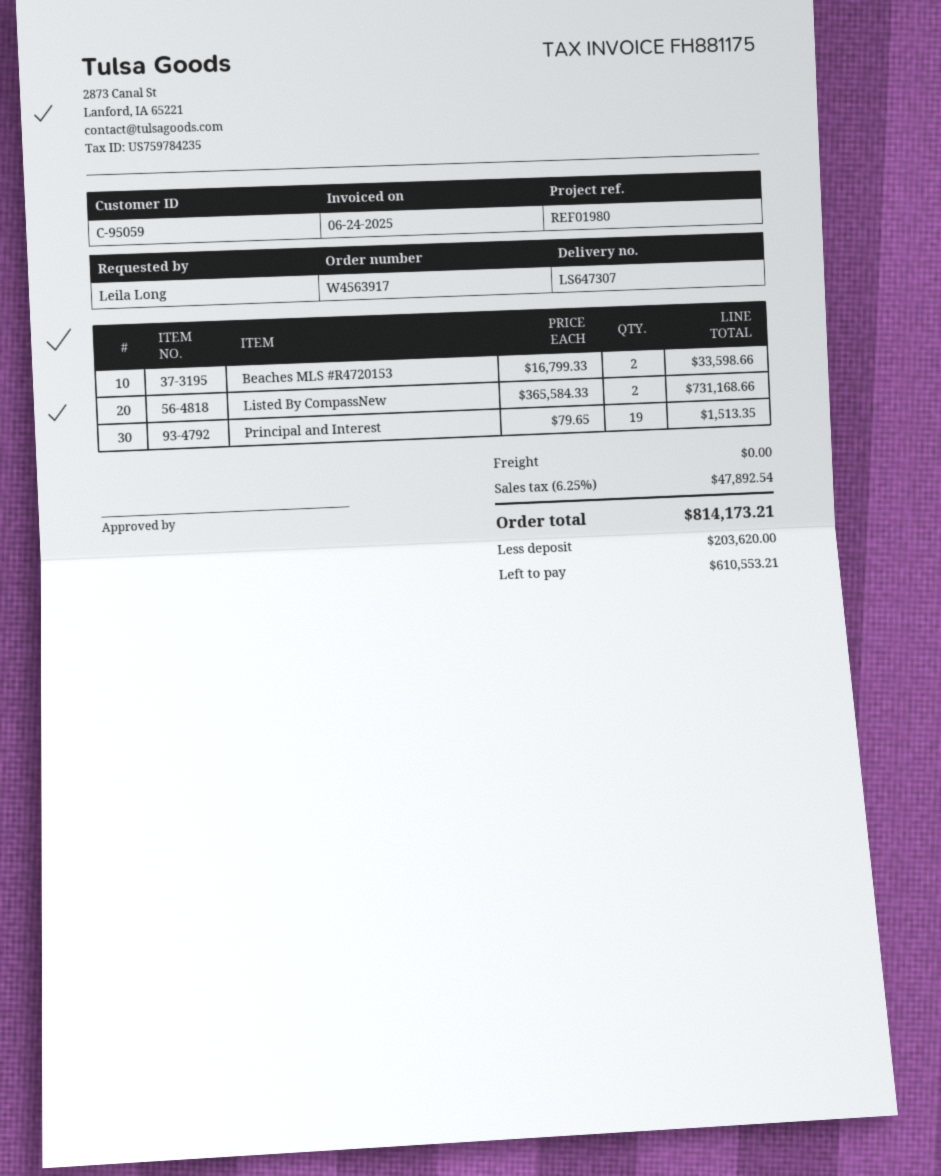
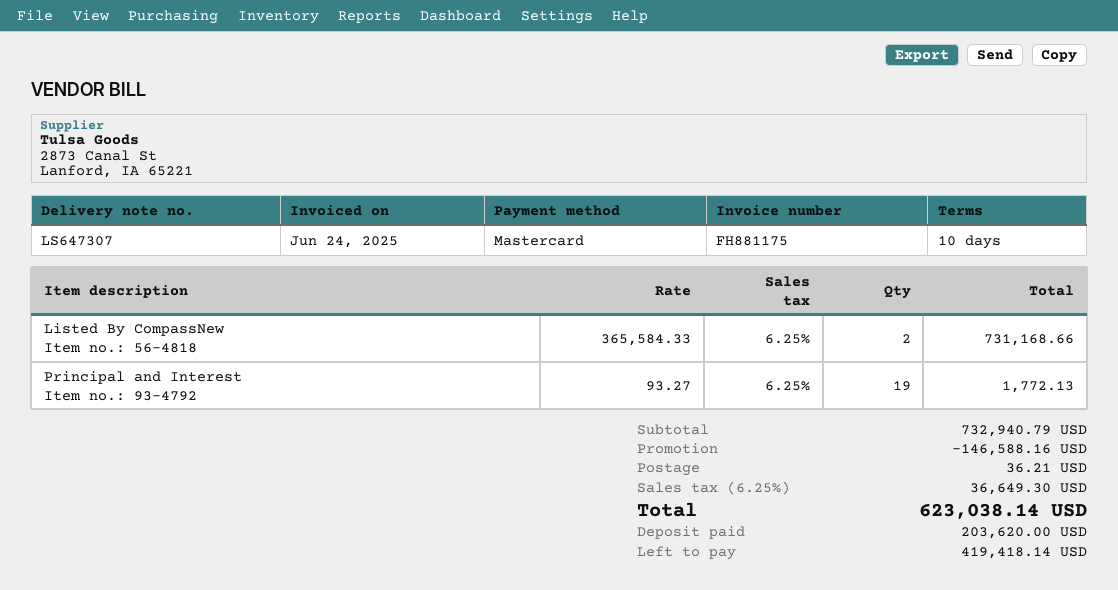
Beaches MLS #R4720153: 2 x 16799.33 = 33598.66 -> none
Principal and Interest: 19 x 79.65 = 1513.35 -> 19 x 93.27 = 1772.13
discount: none -> 146588.16
shipping: 0.00 -> 36.21
tax: 6.25% = 47892.54 -> 6.25% = 36649.30
total: 814173.21 -> 623038.14
balance: 610553.21 -> 419418.14

